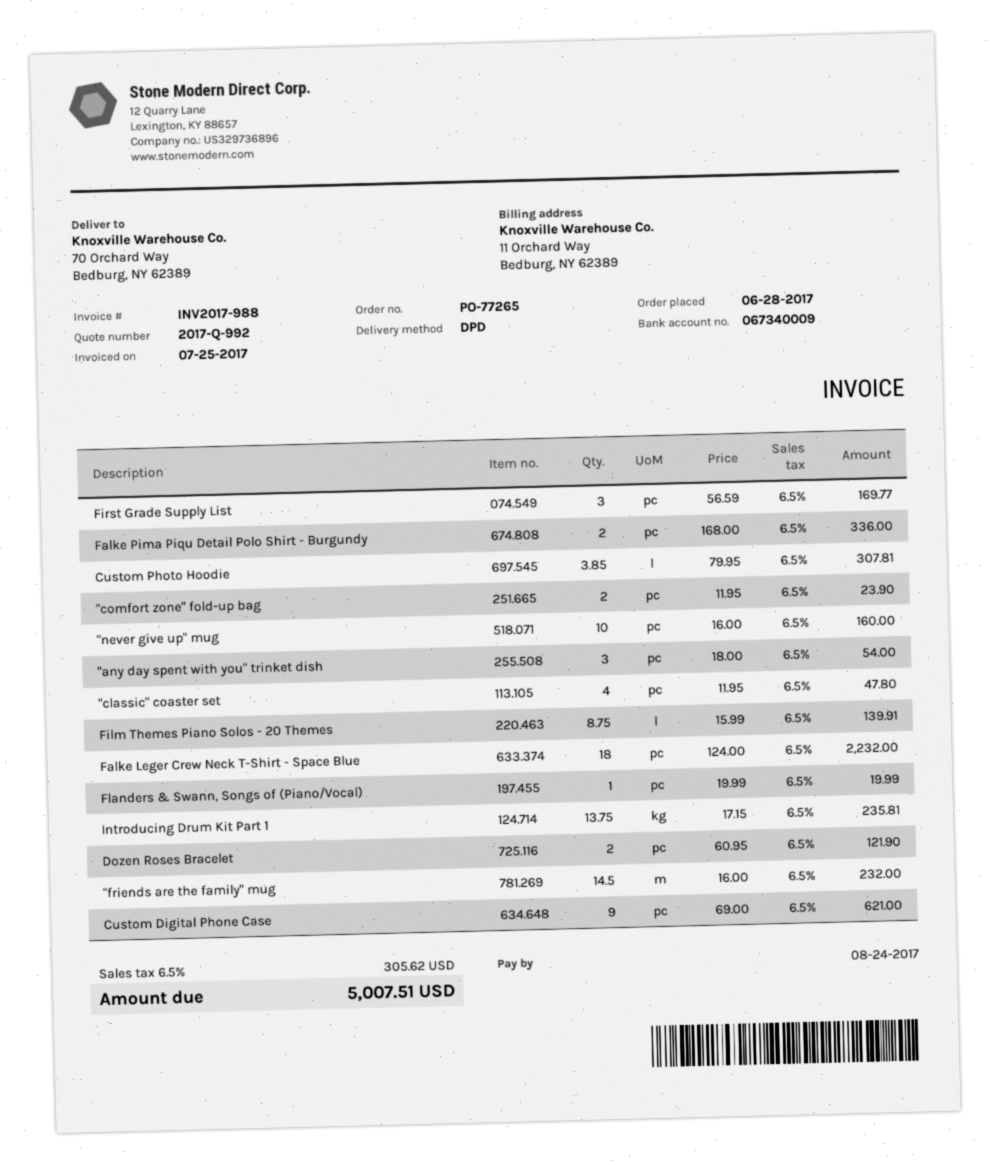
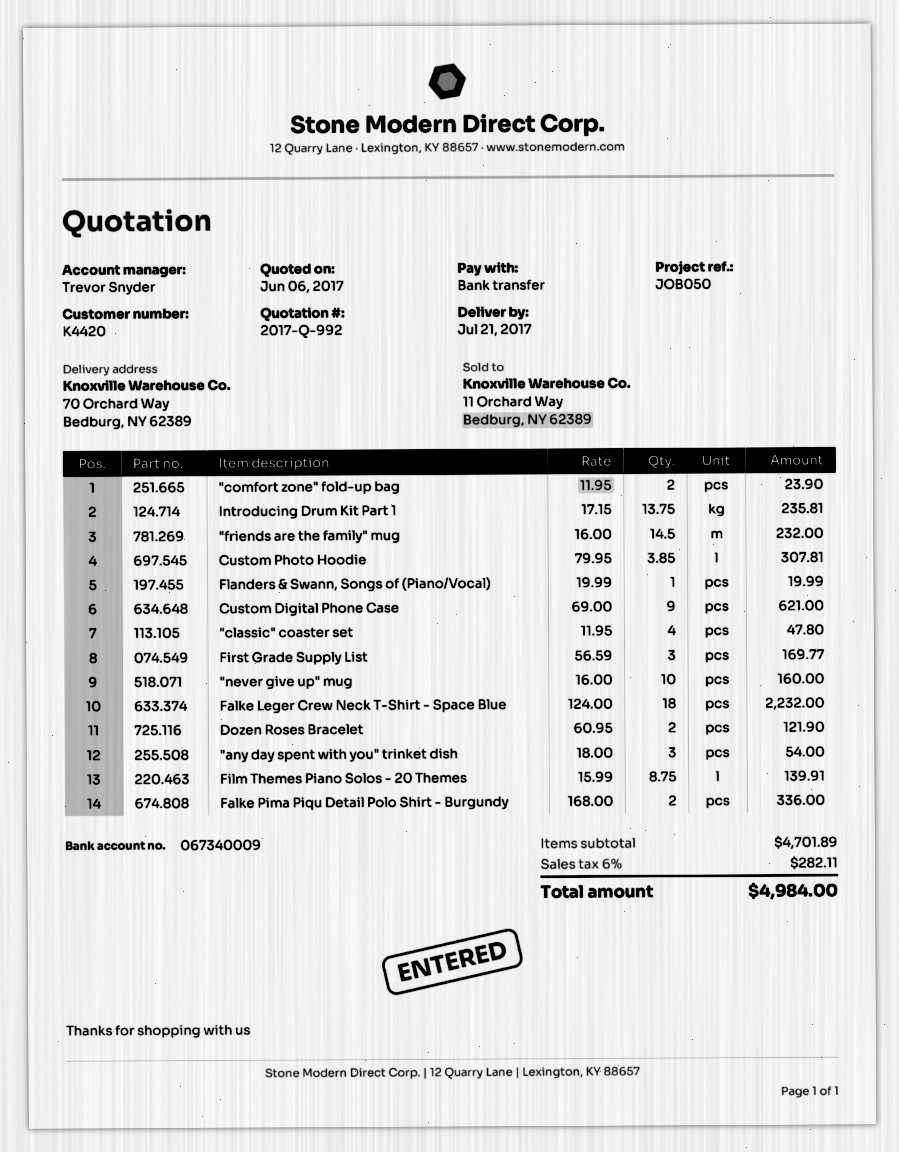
tax: 6.5% = 305.62 -> 6% = 282.11
total: 5007.51 -> 4984.00

